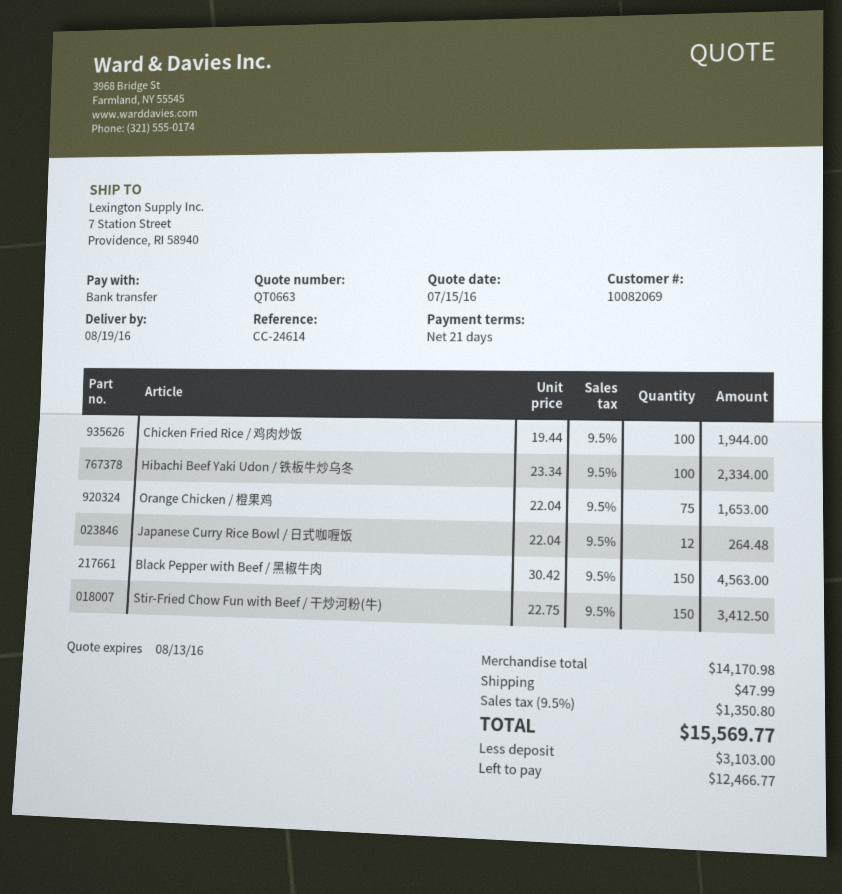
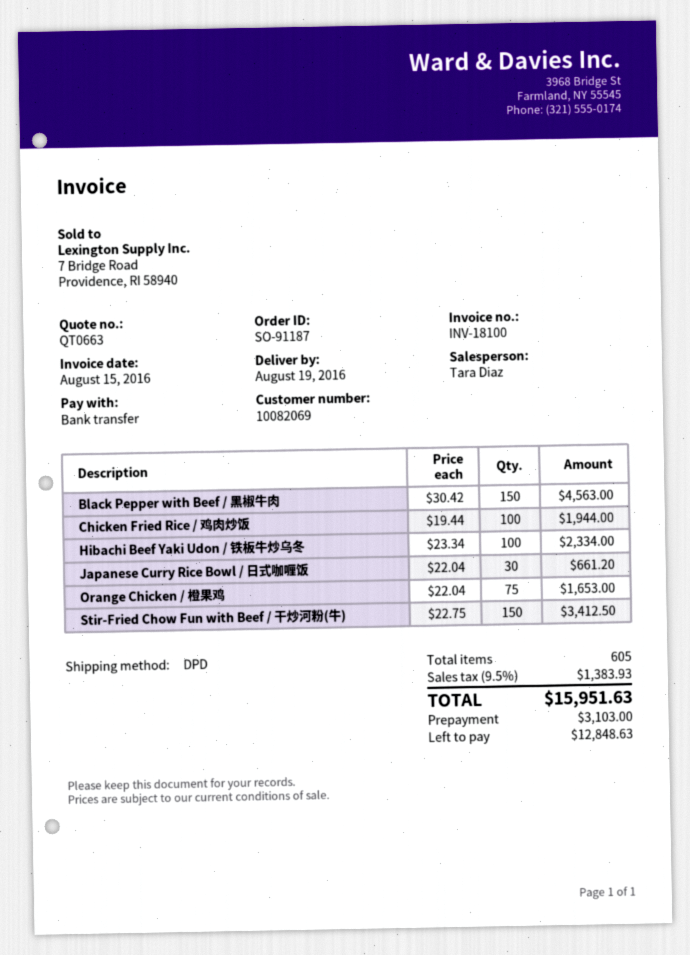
Japanese Curry Rice Bowl / 日式咖喱饭: 12 x 22.04 = 264.48 -> 30 x 22.04 = 661.20
shipping: 47.99 -> none
tax: 9.5% = 1350.80 -> 9.5% = 1383.93
total: 15569.77 -> 15951.63
balance: 12466.77 -> 12848.63

